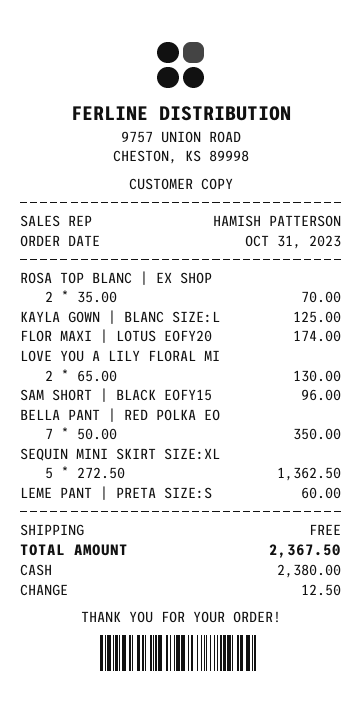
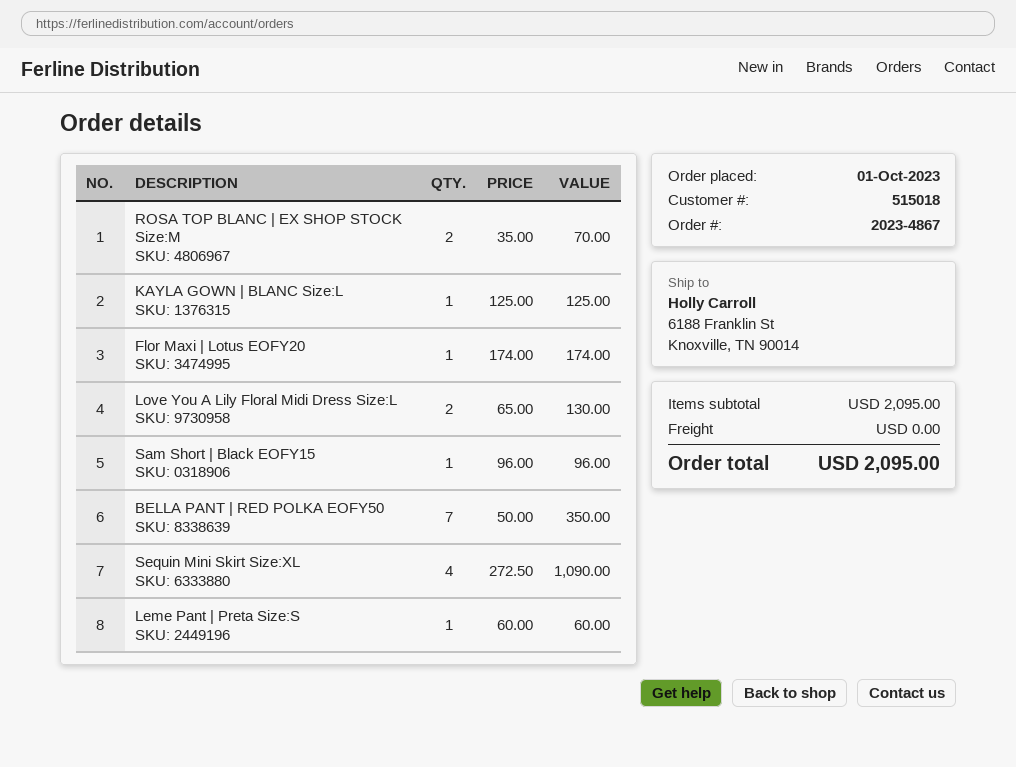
order date: 2023-10-31 -> 2023-10-01
SEQUIN MINI SKIRT SIZE:XL: 5 x 272.50 = 1362.50 -> 4 x 272.50 = 1090.00
total: 2367.50 -> 2095.00

